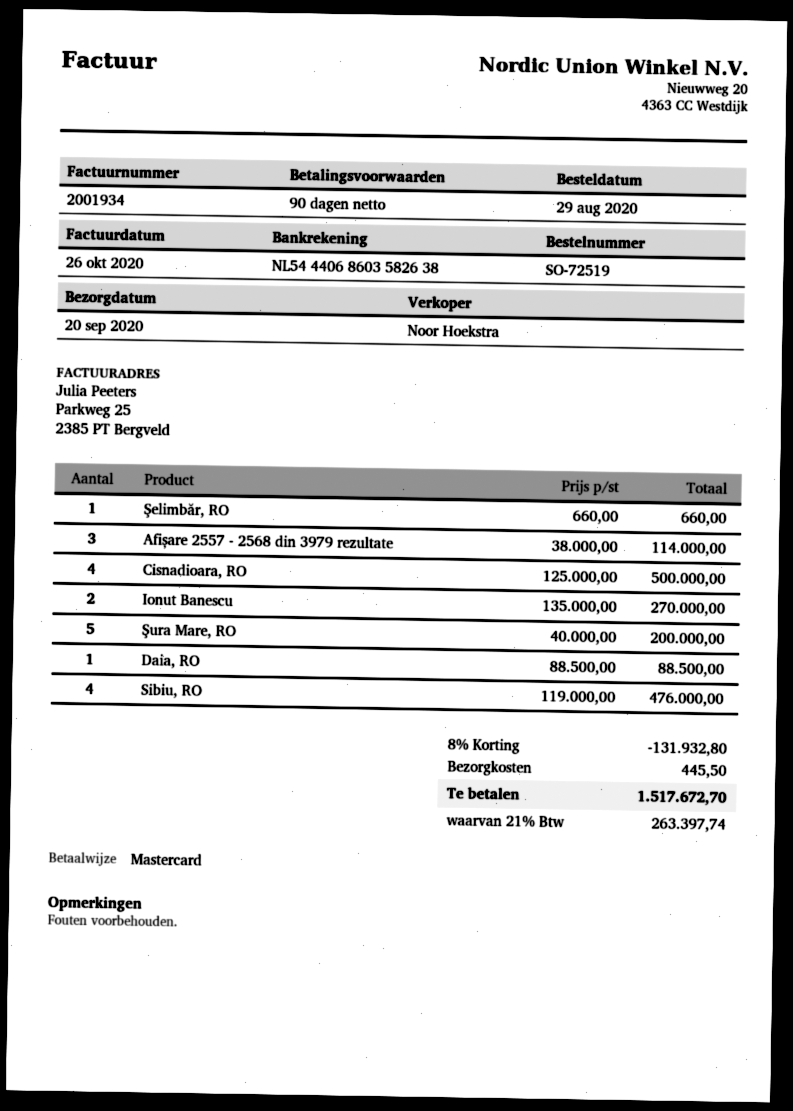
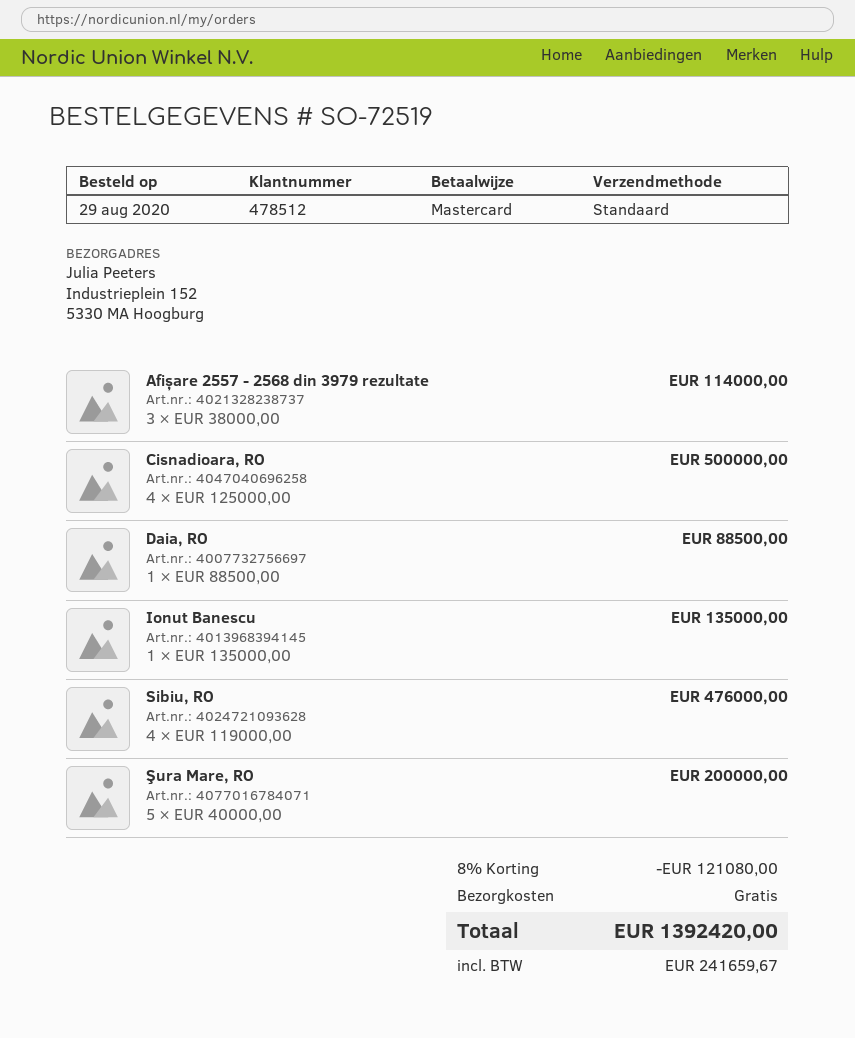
Şelimbăr, RO: 1 x 660.00 = 660.00 -> none
Ionut Banescu: 2 x 135000.00 = 270000.00 -> 1 x 135000.00 = 135000.00
discount: 8% = 131932.80 -> 8% = 121080.00
shipping: 445.50 -> 0.00
tax: 263397.74 -> 241659.67
total: 1517672.70 -> 1392420.00

